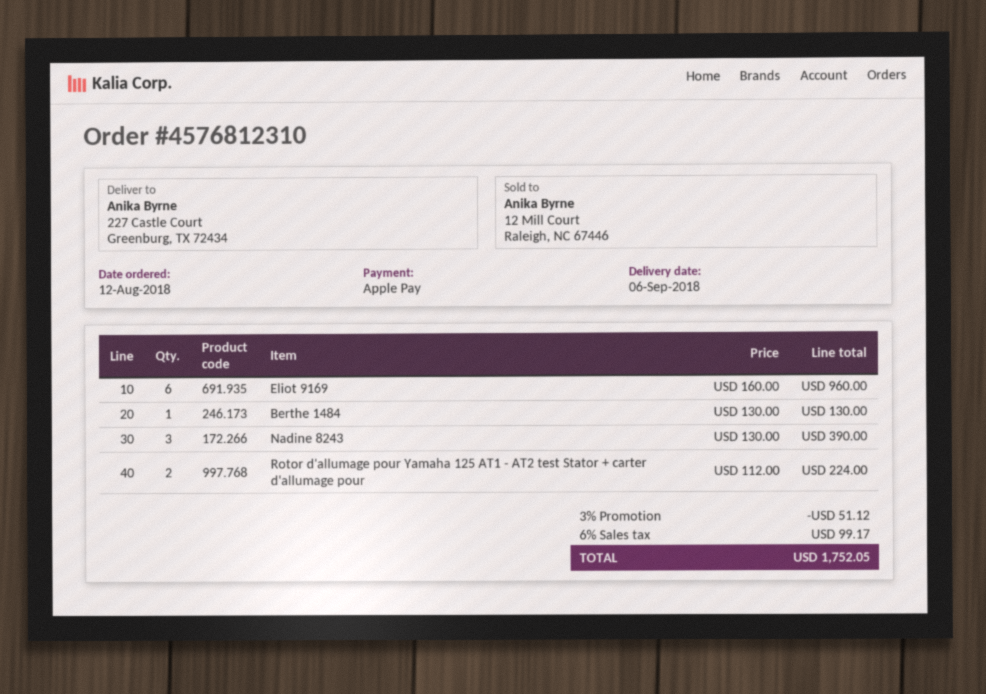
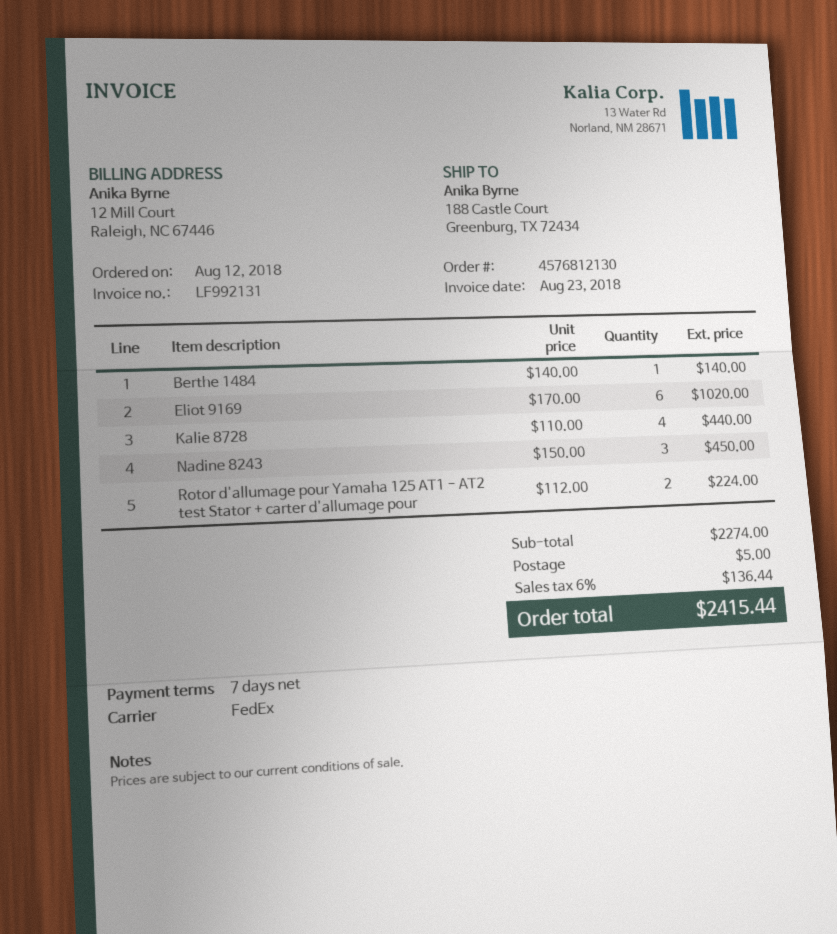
order number: 4576812310 -> 4576812130
ship to: 227 Castle Court, Greenburg, TX 72434 -> 188 Castle Court, Greenburg, TX 72434
Eliot 9169: 6 x 160.00 = 960.00 -> 6 x 170.00 = 1020.00
Berthe 1484: 1 x 130.00 = 130.00 -> 1 x 140.00 = 140.00
Nadine 8243: 3 x 130.00 = 390.00 -> 3 x 150.00 = 450.00
Kalie 8728: none -> 4 x 110.00 = 440.00
discount: 3% = 51.12 -> none
shipping: none -> 5.00
tax: 6% = 99.17 -> 6% = 136.44
total: 1752.05 -> 2415.44

